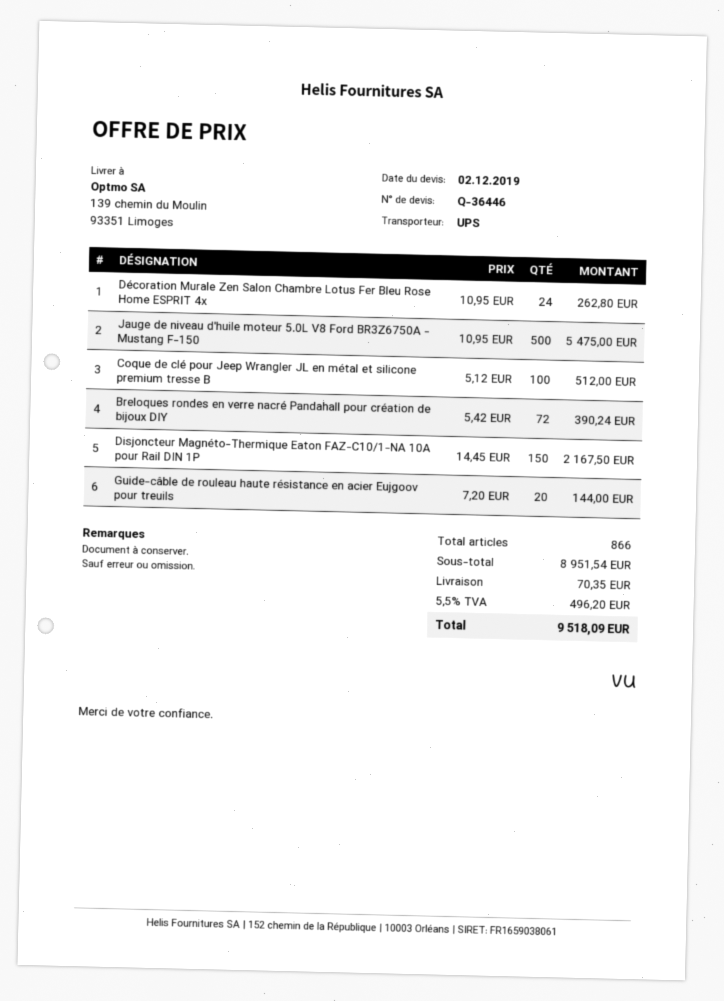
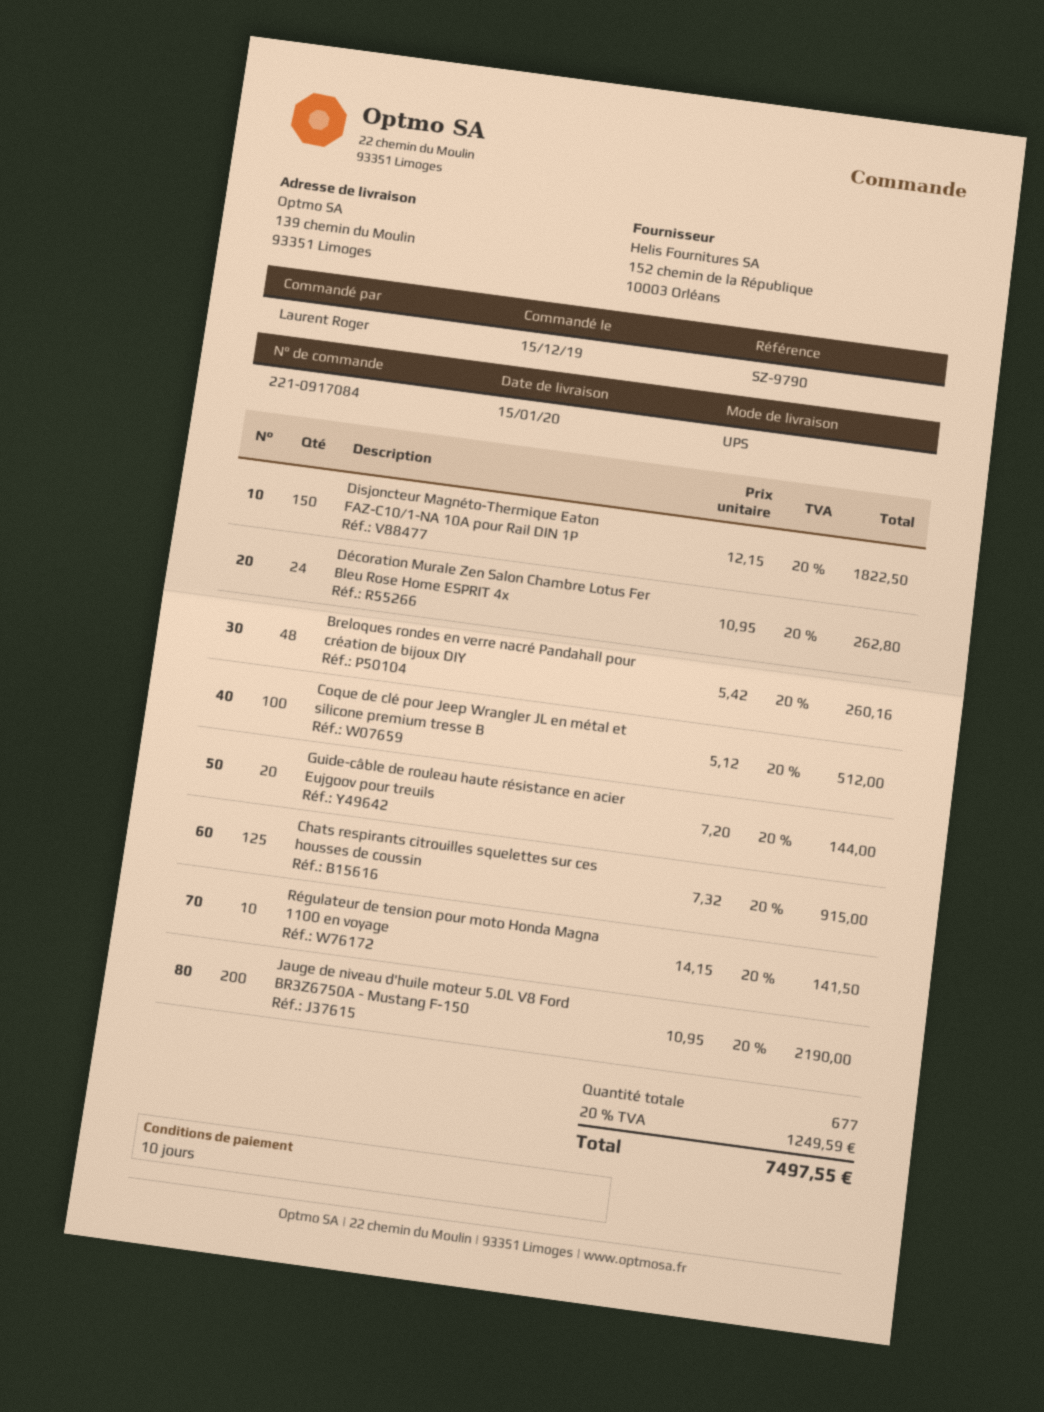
Jauge de niveau d'huile moteur 5.0L V8 Ford BR3Z6750A - Mustang F-150: 500 x 10.95 = 5475.00 -> 200 x 10.95 = 2190.00
Breloques rondes en verre nacré Pandahall pour création de bijoux DIY: 72 x 5.42 = 390.24 -> 48 x 5.42 = 260.16
Disjoncteur Magnéto-Thermique Eaton FAZ-C10/1-NA 10A pour Rail DIN 1P: 150 x 14.45 = 2167.50 -> 150 x 12.15 = 1822.50
Chats respirants citrouilles squelettes sur ces housses de coussin: none -> 125 x 7.32 = 915.00
Régulateur de tension pour moto Honda Magna 1100 en voyage: none -> 10 x 14.15 = 141.50
total quantity: 866 -> 677
shipping: 70.35 -> none
tax: 5.5% = 496.20 -> 20% = 1249.59
total: 9518.09 -> 7497.55

